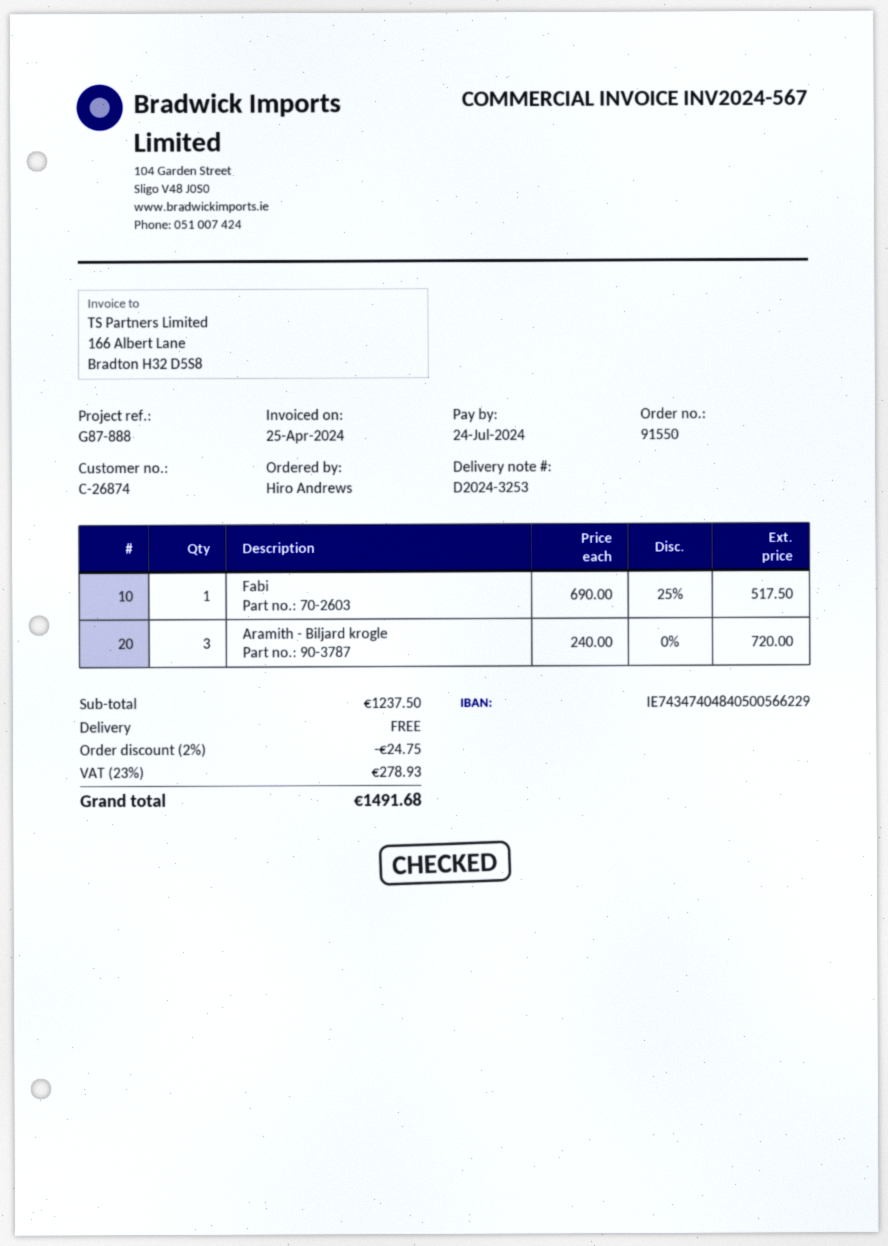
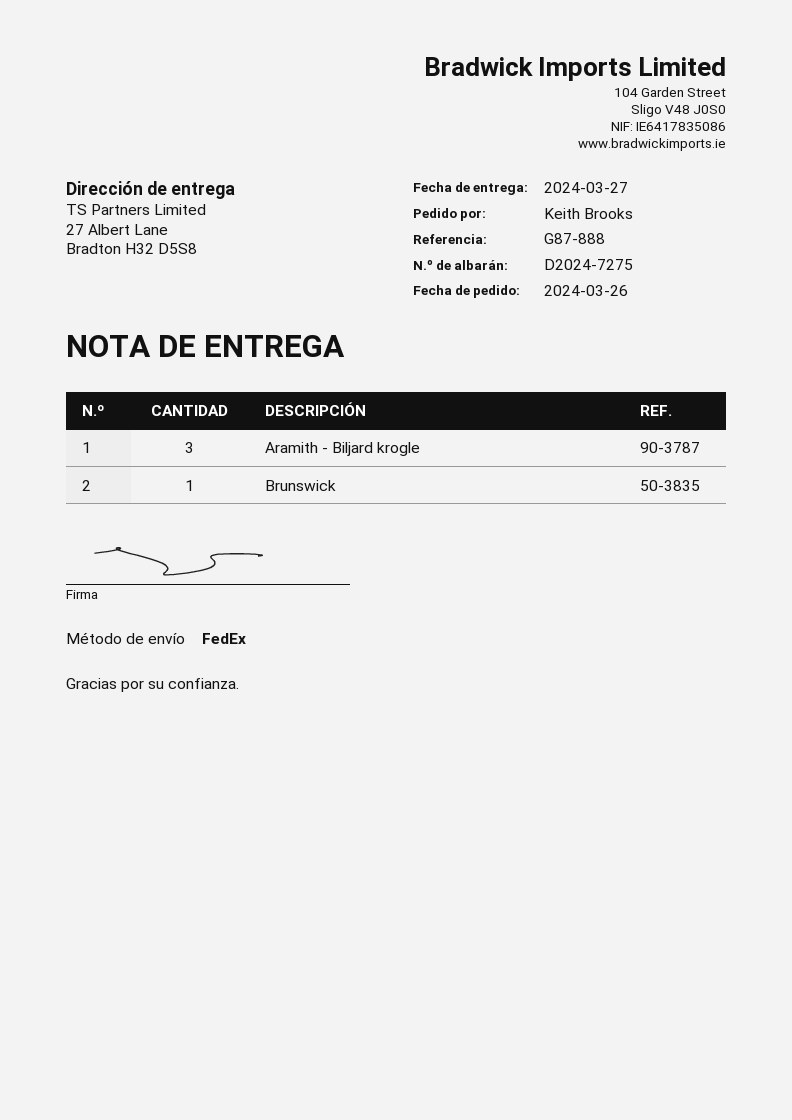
delivery note number: D2024-3253 -> D2024-7275
ordered by: Hiro Andrews -> Keith Brooks
Fabi: 1 -> none
Brunswick: none -> 1

